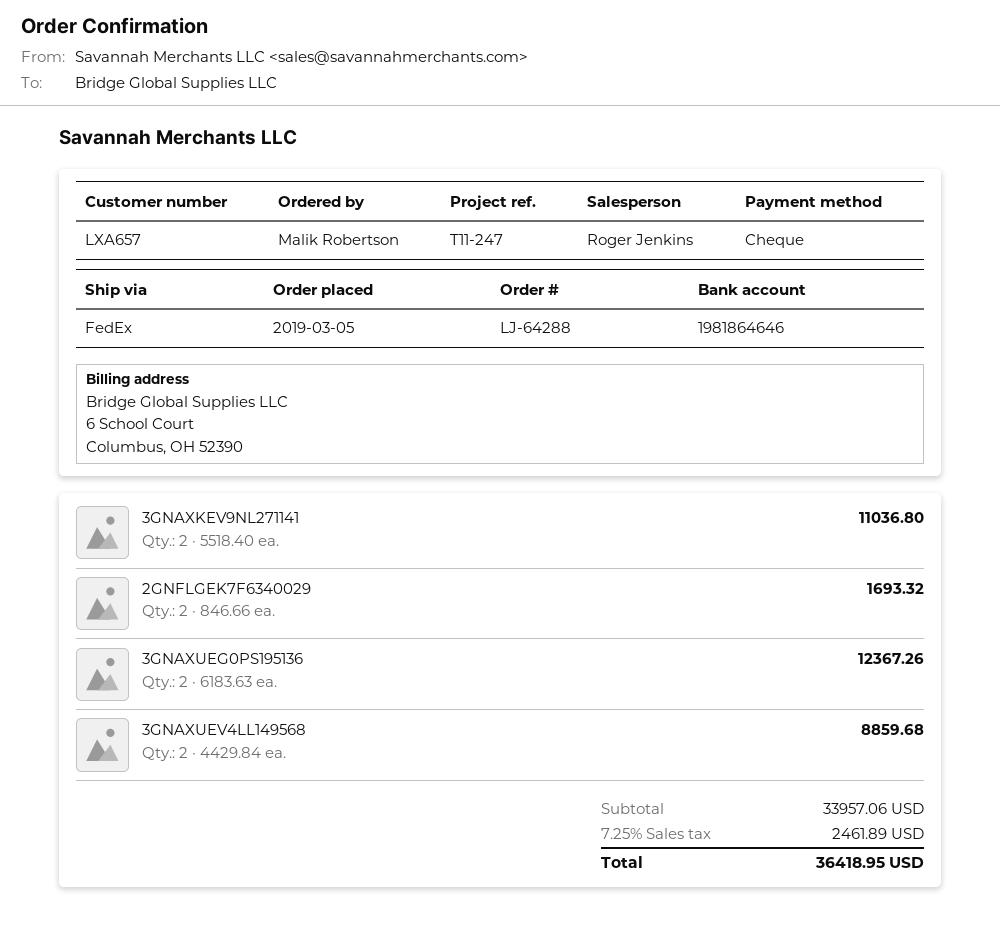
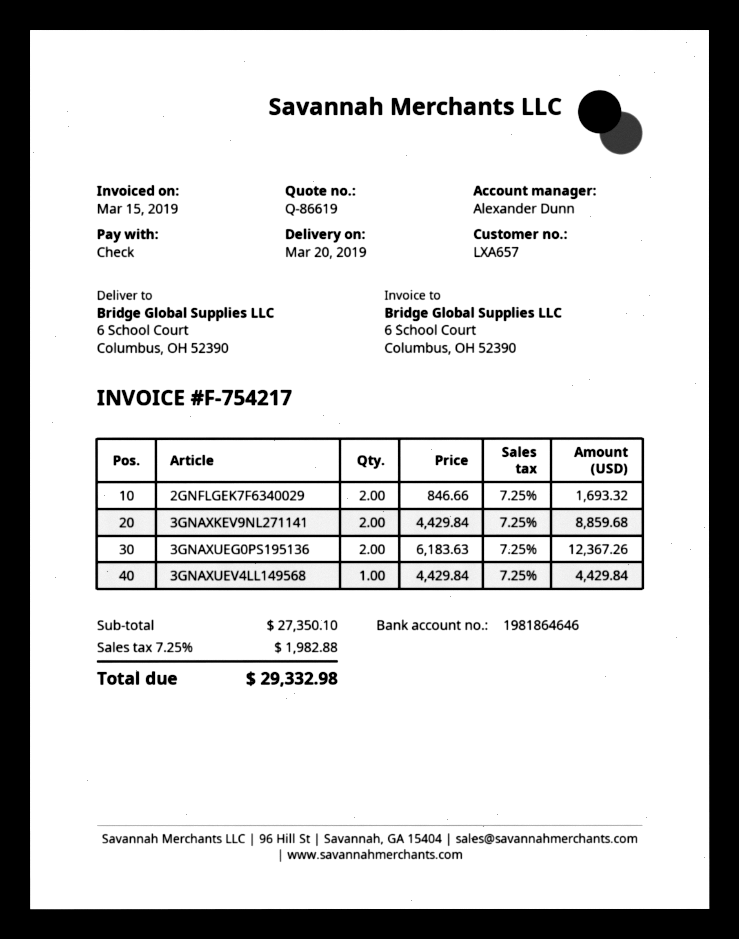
sales rep: Roger Jenkins -> Alexander Dunn
3GNAXKEV9NL271141: 2 x 5518.40 = 11036.80 -> 2 x 4429.84 = 8859.68
3GNAXUEV4LL149568: 2 x 4429.84 = 8859.68 -> 1 x 4429.84 = 4429.84
subtotal: 33957.06 -> 27350.10
tax: 7.25% = 2461.89 -> 7.25% = 1982.88
total: 36418.95 -> 29332.98

